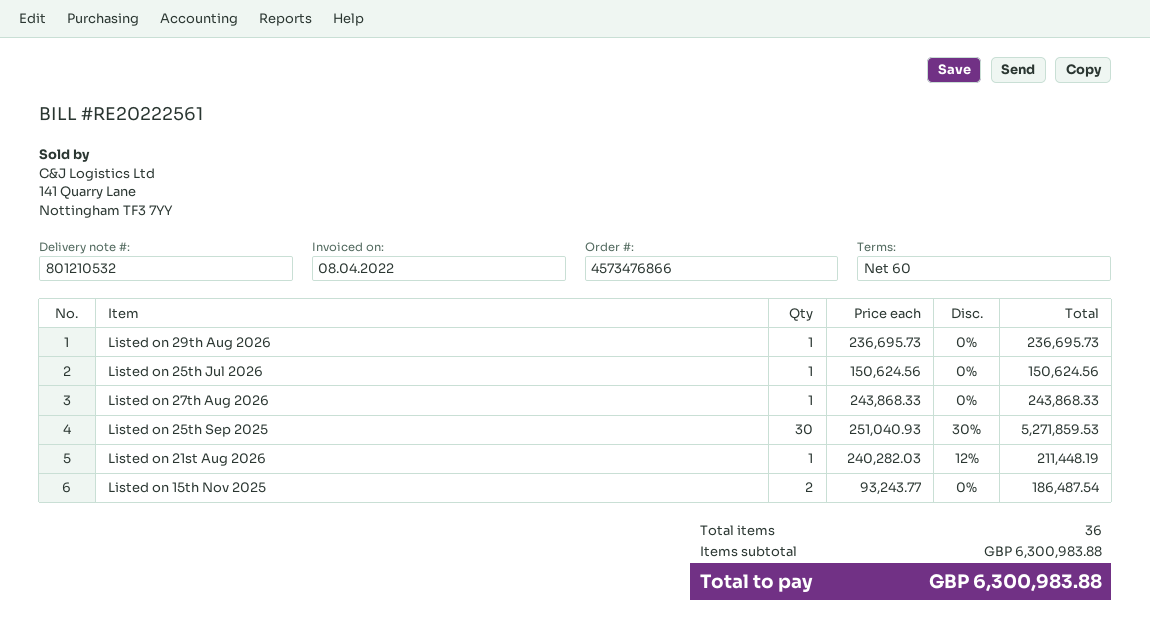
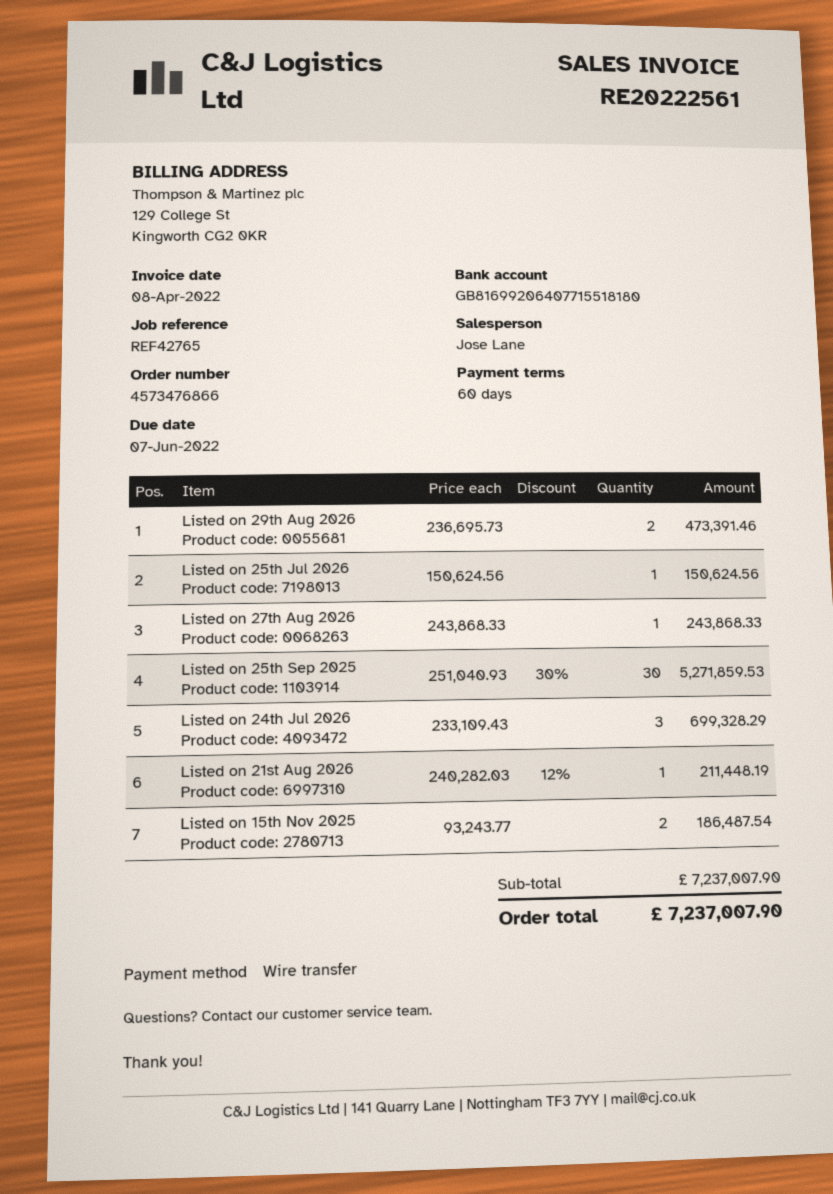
Listed on 29th Aug 2026: 1 x 236695.73 = 236695.73 -> 2 x 236695.73 = 473391.46
Listed on 24th Jul 2026: none -> 3 x 233109.43 = 699328.29
subtotal: 6300983.88 -> 7237007.90
total: 6300983.88 -> 7237007.90

